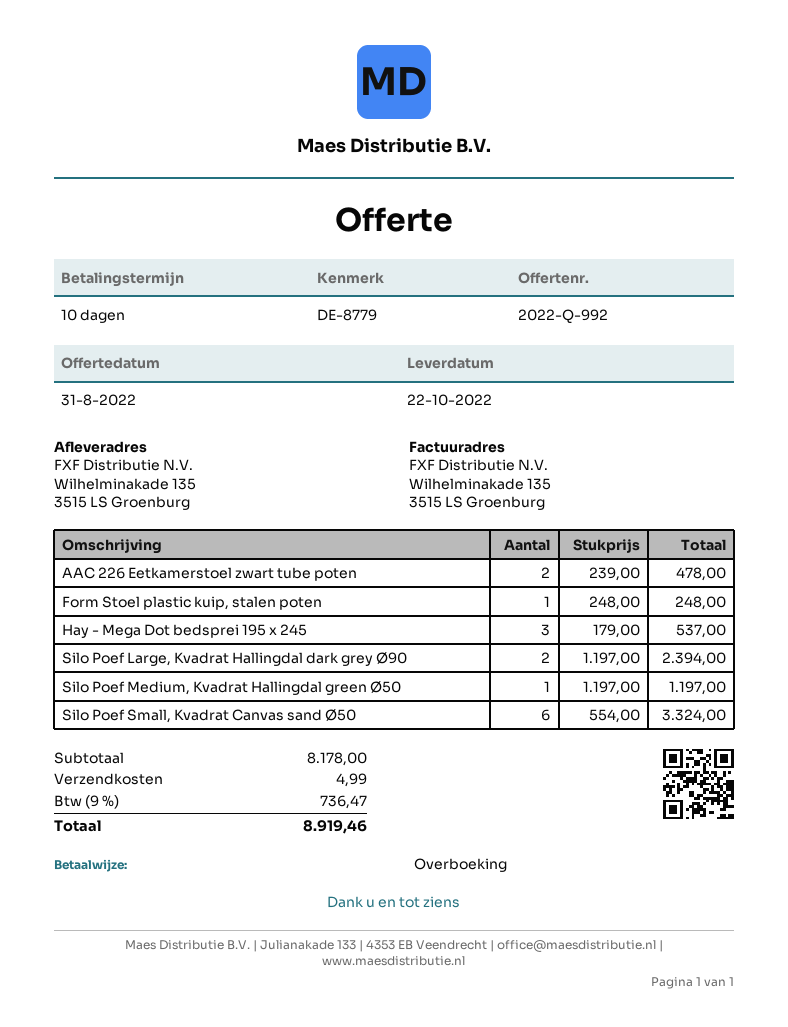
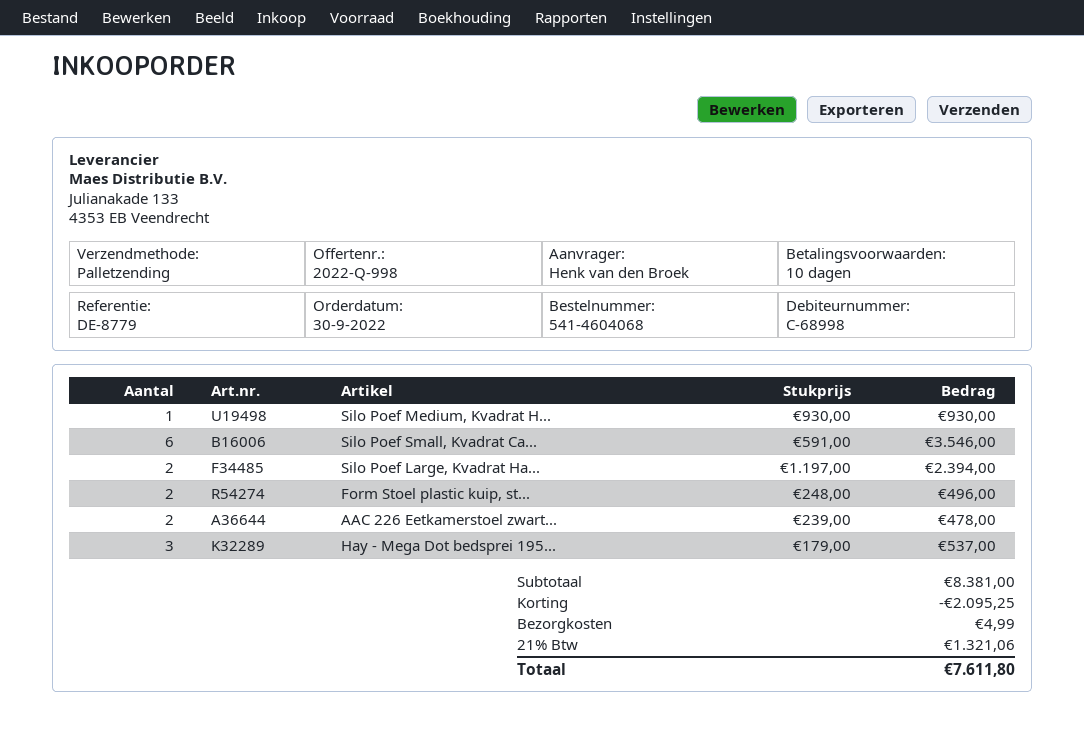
quote number: 2022-Q-992 -> 2022-Q-998
Form Stoel plastic kuip, stalen poten: 1 x 248.00 = 248.00 -> 2 x 248.00 = 496.00
Silo Poef Medium, Kvadrat Hallingdal green Ø50: 1 x 1197.00 = 1197.00 -> 1 x 930.00 = 930.00
Silo Poef Small, Kvadrat Canvas sand Ø50: 6 x 554.00 = 3324.00 -> 6 x 591.00 = 3546.00
subtotal: 8178.00 -> 8381.00
discount: none -> 2095.25
tax: 9% = 736.47 -> 21% = 1321.06
total: 8919.46 -> 7611.80

